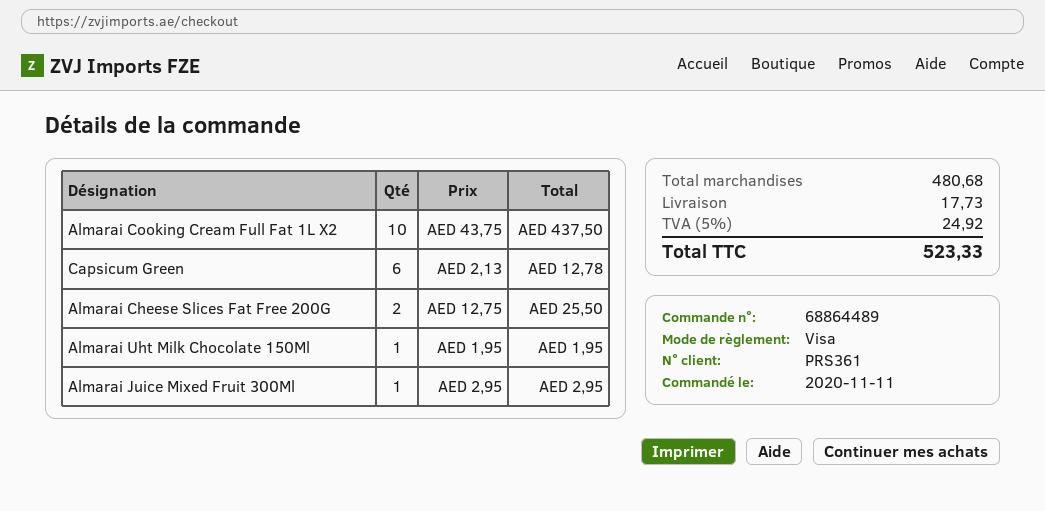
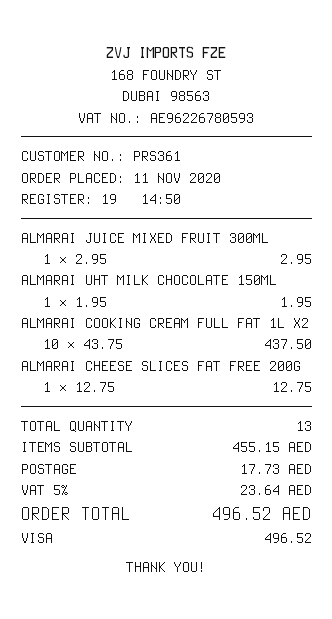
Capsicum Green: 6 x 2.13 = 12.78 -> none
Almarai Cheese Slices Fat Free 200G: 2 x 12.75 = 25.50 -> 1 x 12.75 = 12.75
subtotal: 480.68 -> 455.15
tax: 5% = 24.92 -> 5% = 23.64
total: 523.33 -> 496.52

